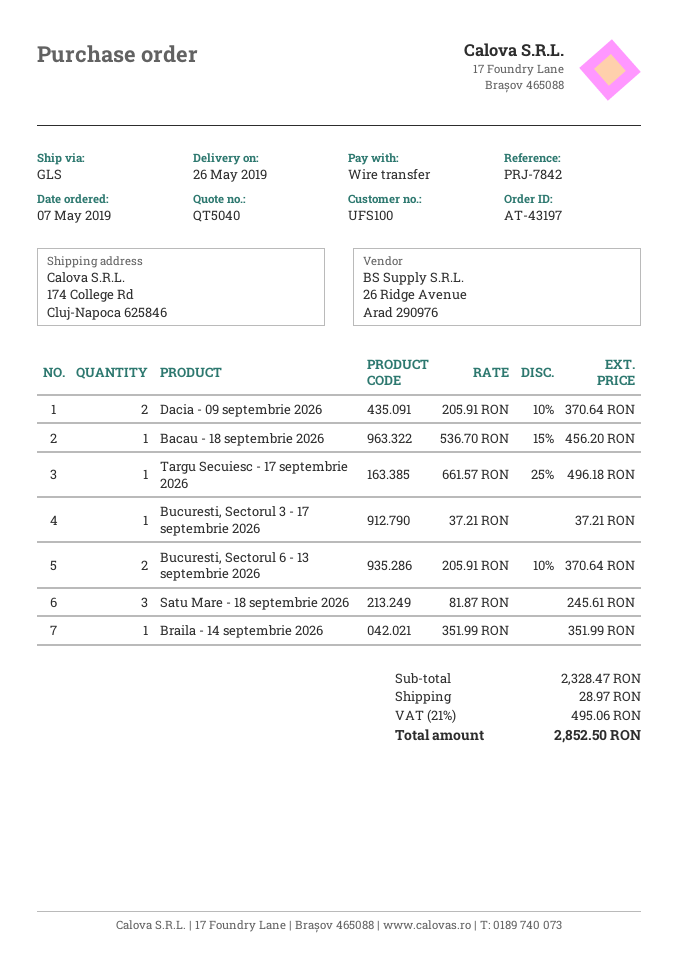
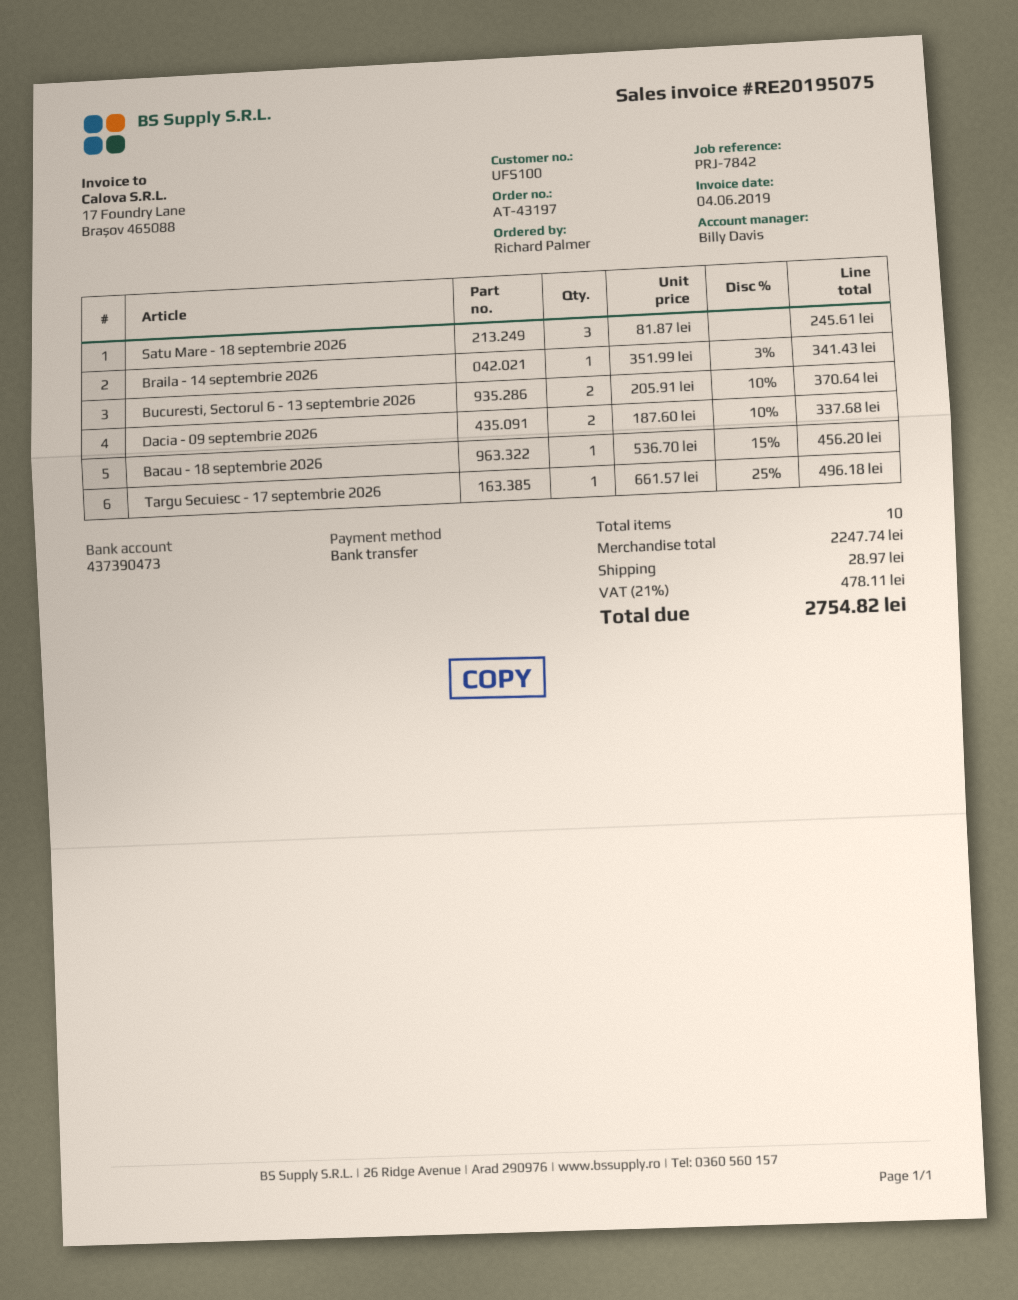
Dacia - 09 septembrie 2026: 2 x 205.91 - 10% = 370.64 -> 2 x 187.60 - 10% = 337.68
Bucuresti, Sectorul 3 - 17 septembrie 2026: 1 x 37.21 = 37.21 -> none
Braila - 14 septembrie 2026: 1 x 351.99 = 351.99 -> 1 x 351.99 - 3% = 341.43
subtotal: 2328.47 -> 2247.74
tax: 21% = 495.06 -> 21% = 478.11
total: 2852.50 -> 2754.82

